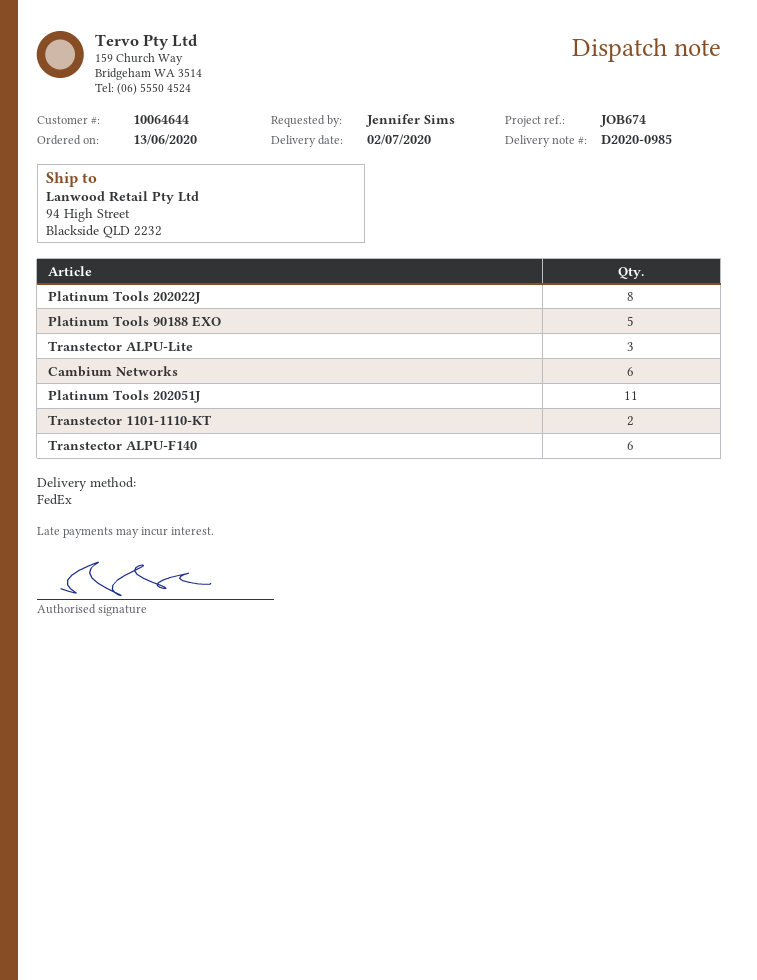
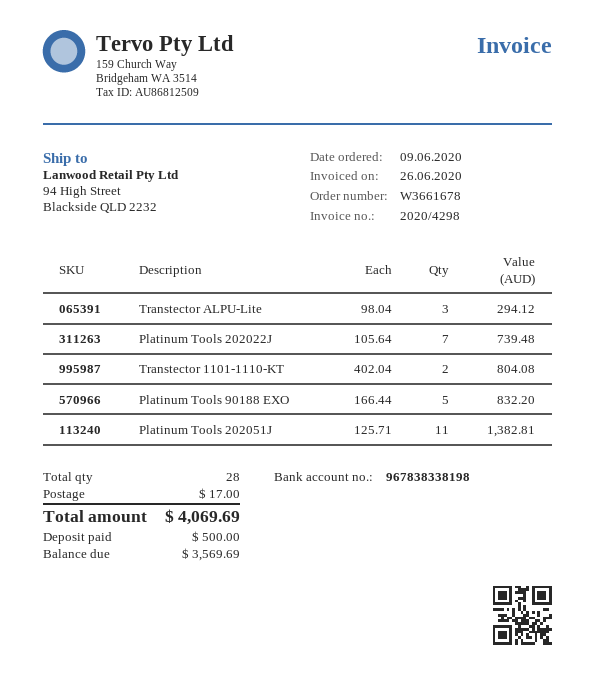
order date: 2020-06-13 -> 2020-06-09
Platinum Tools 202022J: 8 -> 7
Cambium Networks: 6 -> none
Transtector ALPU-F140: 6 -> none

